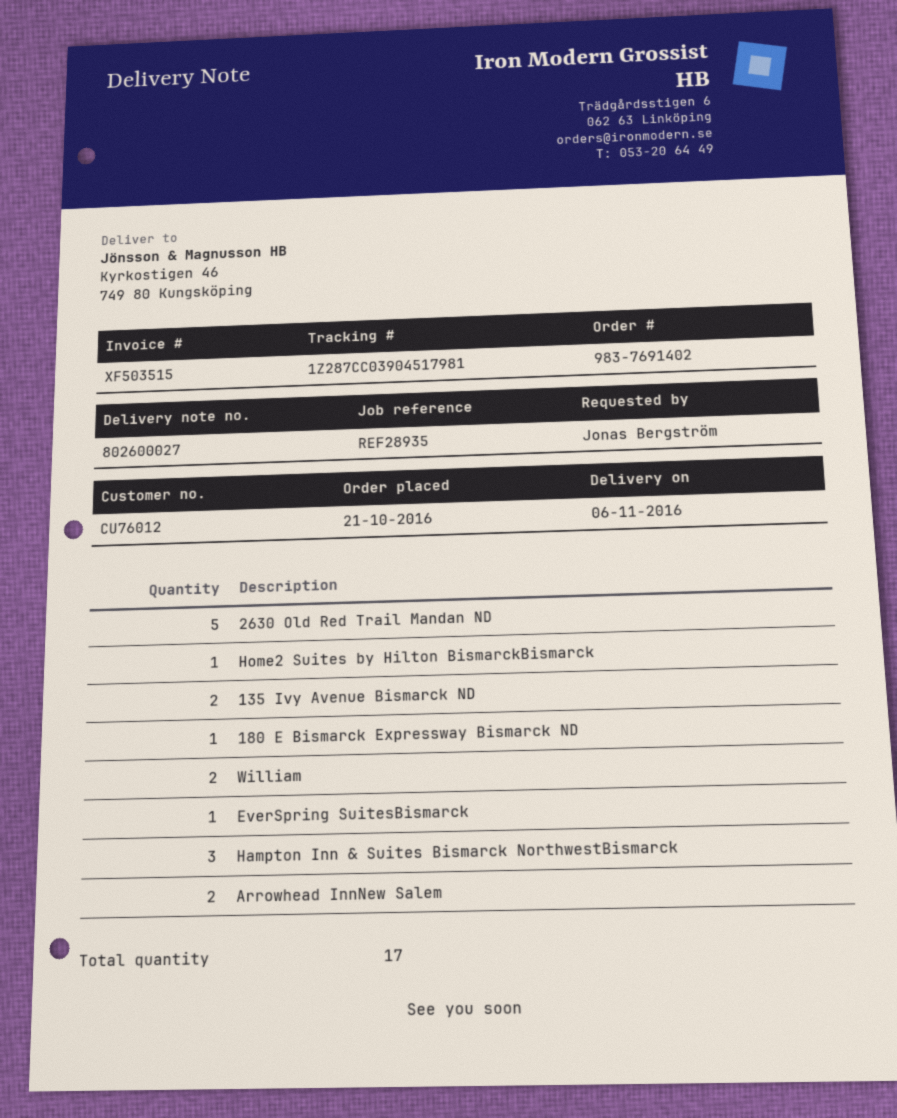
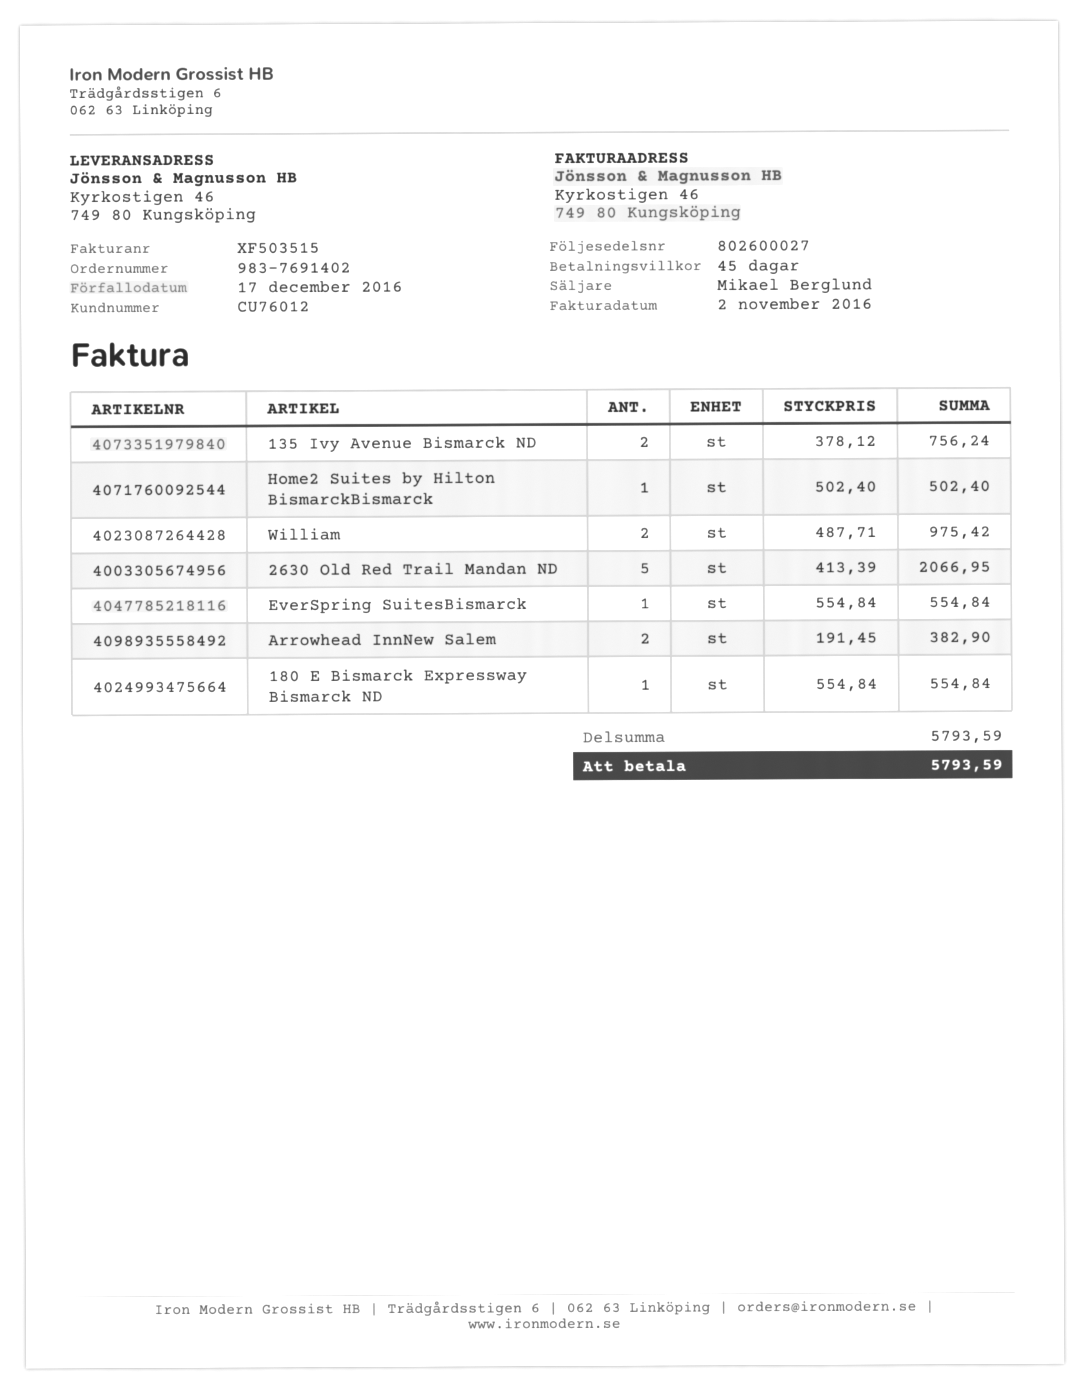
Hampton Inn & Suites Bismarck NorthwestBismarck: 3 -> none

